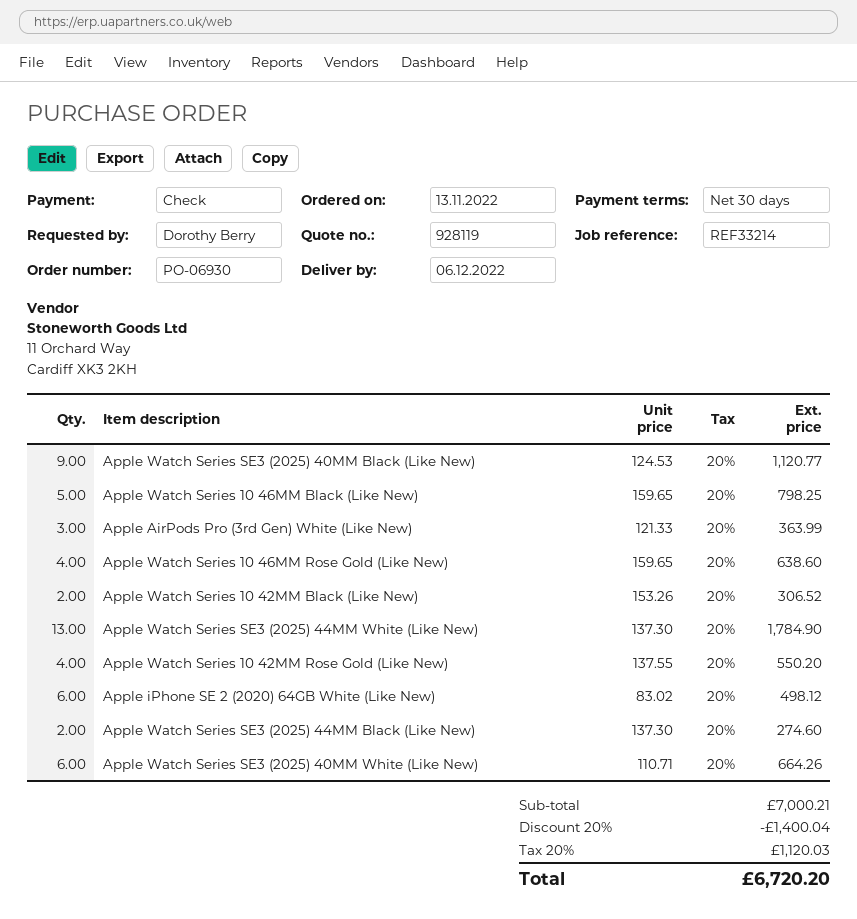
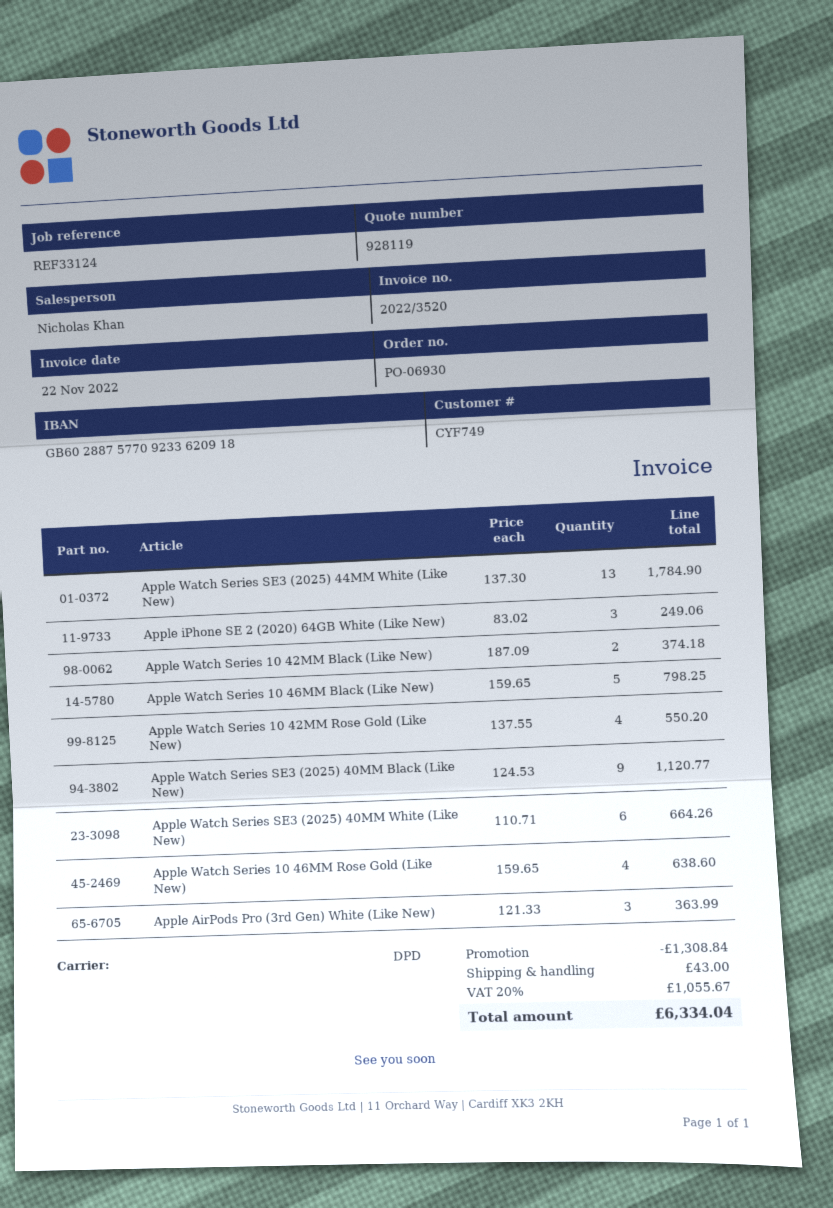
reference: REF33214 -> REF33124
Apple Watch Series 10 42MM Black (Like New): 2 x 153.26 = 306.52 -> 2 x 187.09 = 374.18
Apple iPhone SE 2 (2020) 64GB White (Like New): 6 x 83.02 = 498.12 -> 3 x 83.02 = 249.06
Apple Watch Series SE3 (2025) 44MM Black (Like New): 2 x 137.30 = 274.60 -> none
discount: 1400.04 -> 1308.84
shipping: none -> 43.00
tax: 20% = 1120.03 -> 20% = 1055.67
total: 6720.20 -> 6334.04

